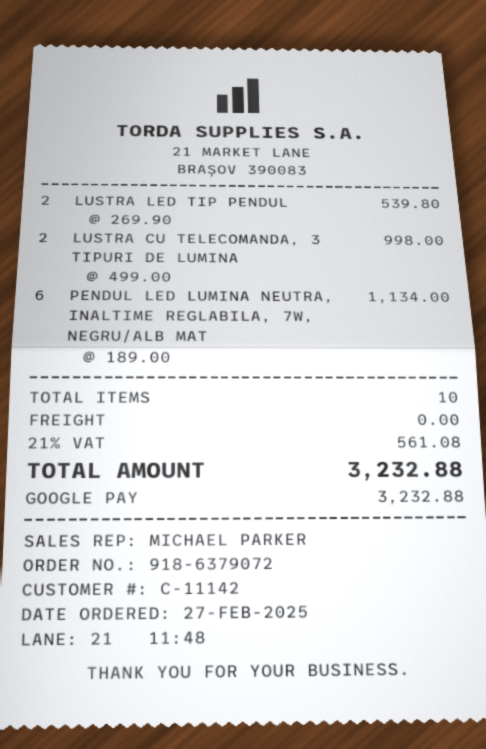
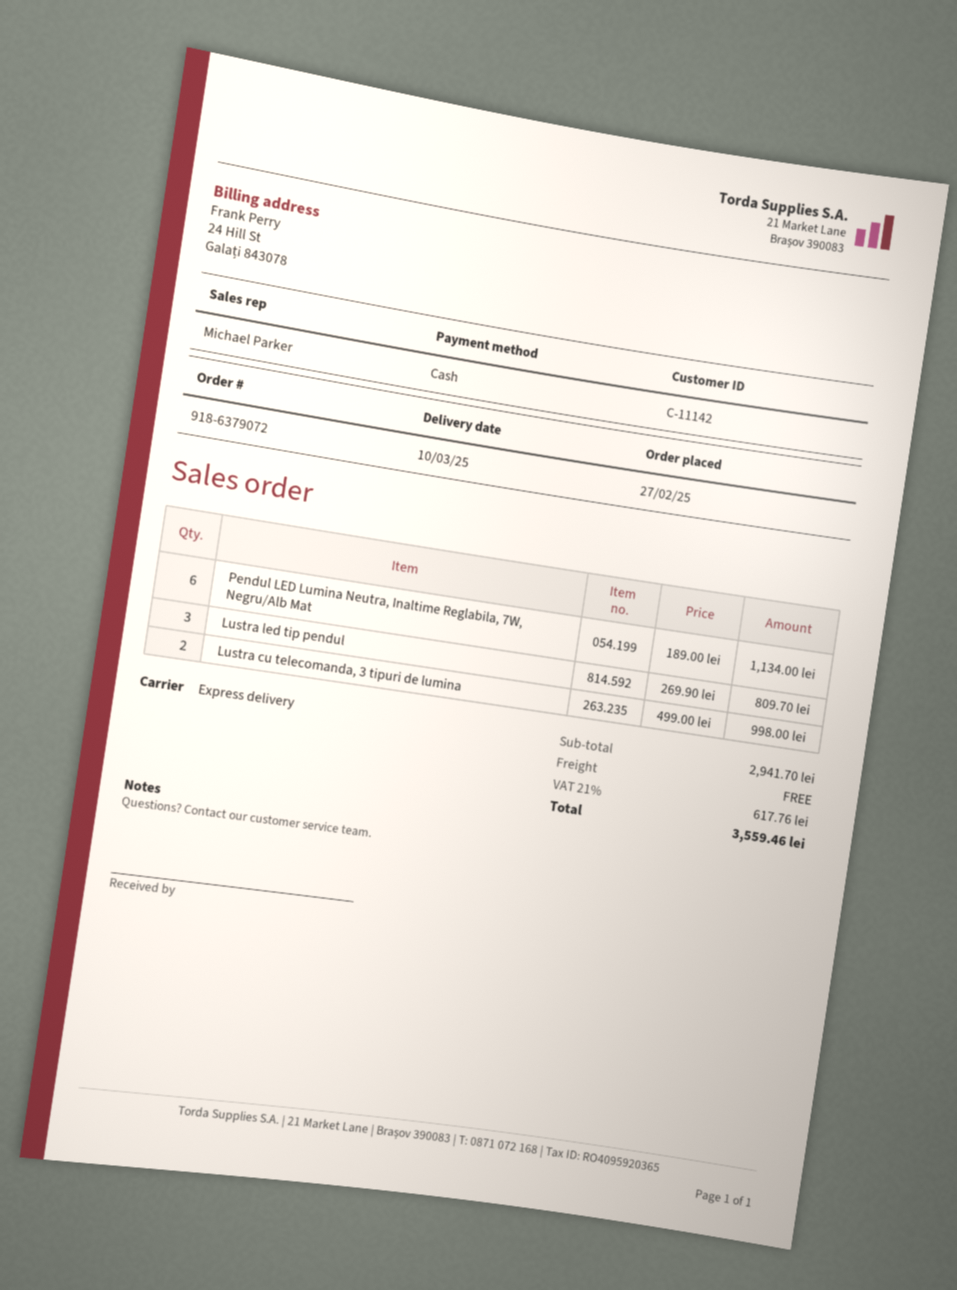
payment method: Google Pay -> cash
LUSTRA LED TIP PENDUL: 2 x 269.90 = 539.80 -> 3 x 269.90 = 809.70
tax: 21% = 561.08 -> 21% = 617.76
total: 3232.88 -> 3559.46

